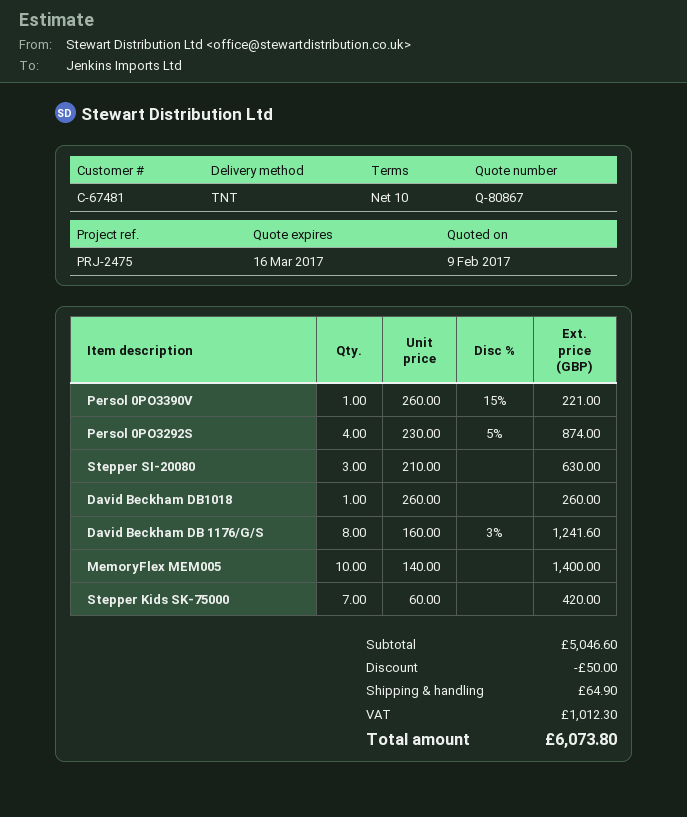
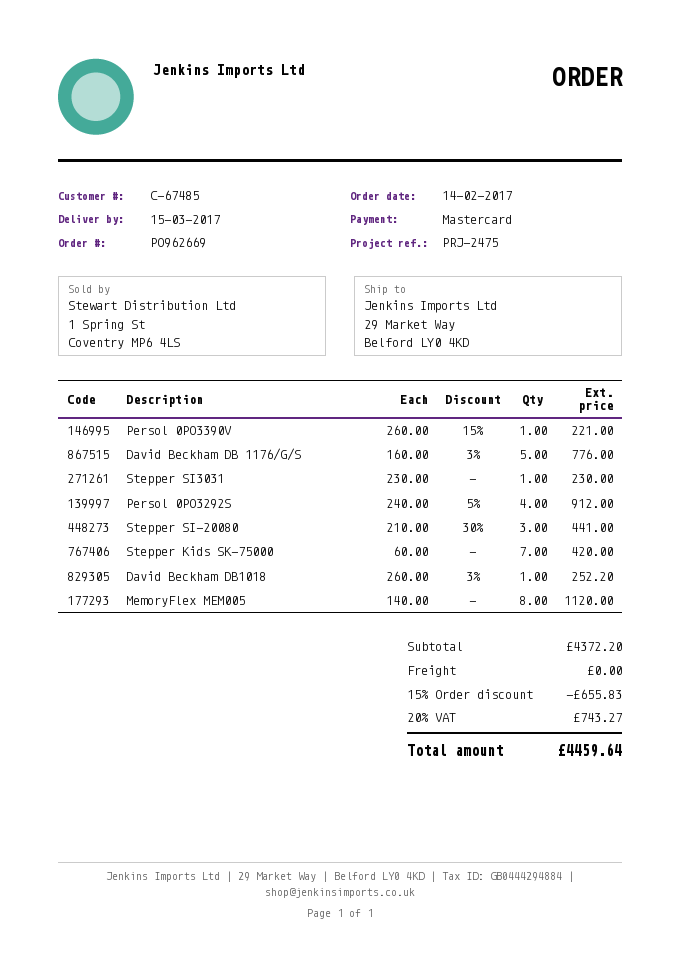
customer number: C-67481 -> C-67485
Persol 0PO3292S: 4 x 230.00 - 5% = 874.00 -> 4 x 240.00 - 5% = 912.00
Stepper SI-20080: 3 x 210.00 = 630.00 -> 3 x 210.00 - 30% = 441.00
David Beckham DB1018: 1 x 260.00 = 260.00 -> 1 x 260.00 - 3% = 252.20
David Beckham DB 1176/G/S: 8 x 160.00 - 3% = 1241.60 -> 5 x 160.00 - 3% = 776.00
MemoryFlex MEM005: 10 x 140.00 = 1400.00 -> 8 x 140.00 = 1120.00
Stepper SI3031: none -> 1 x 230.00 = 230.00
subtotal: 5046.60 -> 4372.20
discount: 50.00 -> 655.83
shipping: 64.90 -> 0.00
tax: 1012.30 -> 743.27
total: 6073.80 -> 4459.64

